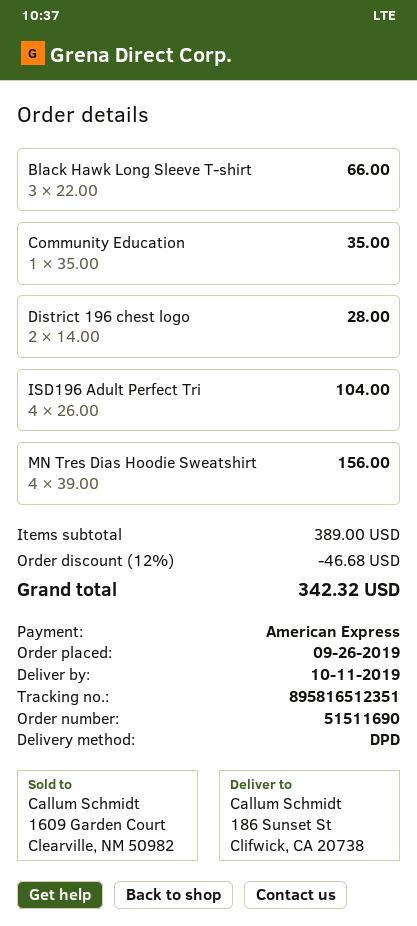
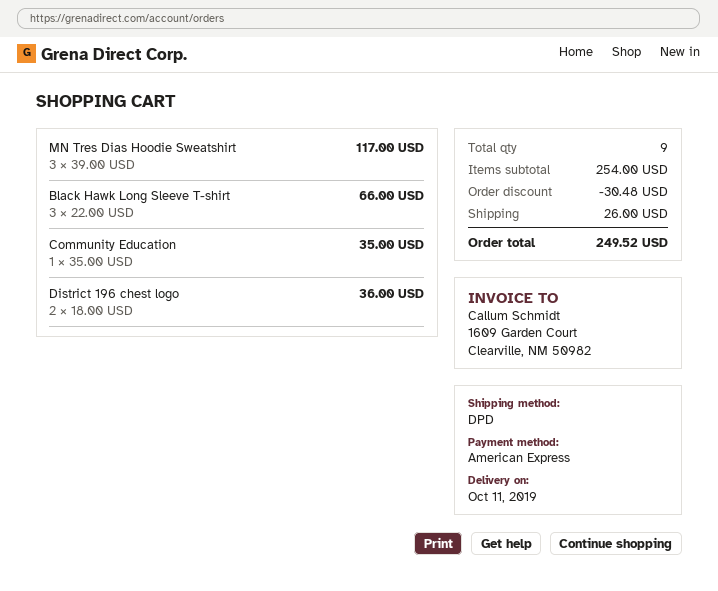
District 196 chest logo: 2 x 14.00 = 28.00 -> 2 x 18.00 = 36.00
ISD196 Adult Perfect Tri: 4 x 26.00 = 104.00 -> none
MN Tres Dias Hoodie Sweatshirt: 4 x 39.00 = 156.00 -> 3 x 39.00 = 117.00
subtotal: 389.00 -> 254.00
discount: 46.68 -> 30.48
shipping: none -> 26.00
total: 342.32 -> 249.52

